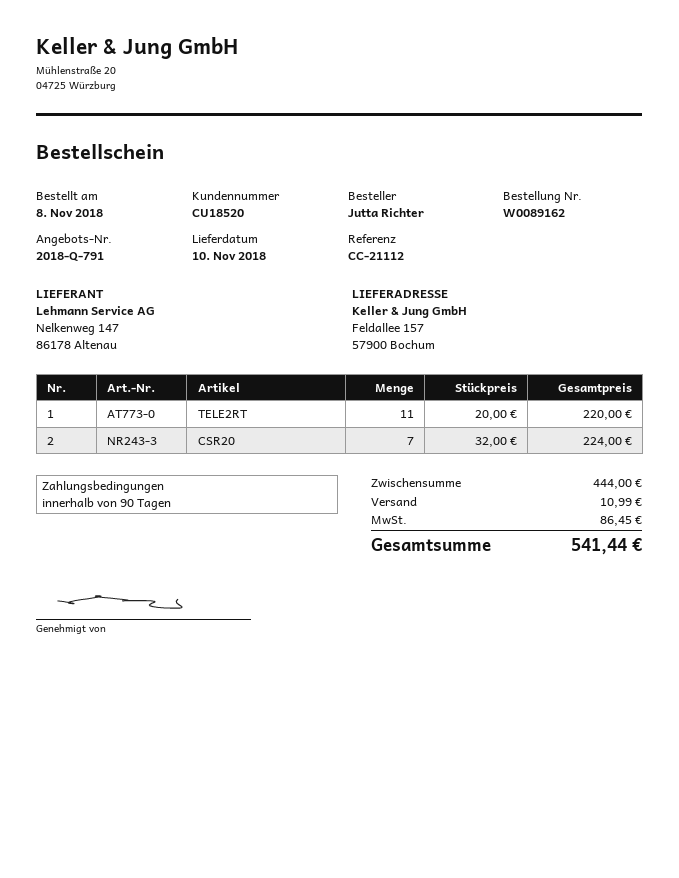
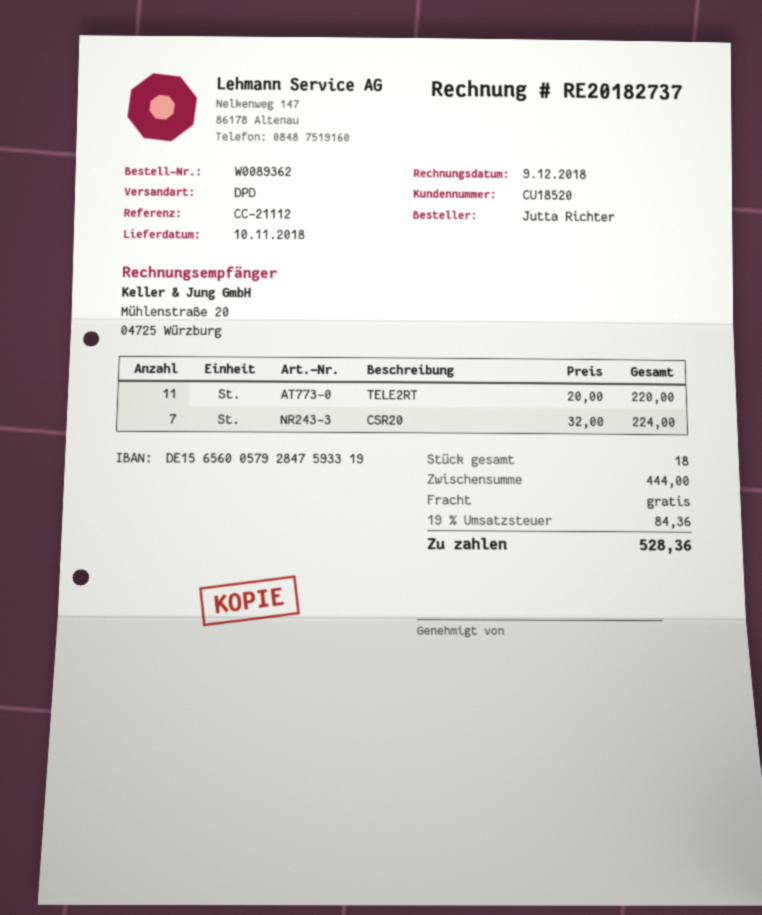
order number: W0089162 -> W0089362
shipping: 10.99 -> 0.00
tax: 86.45 -> 84.36
total: 541.44 -> 528.36

